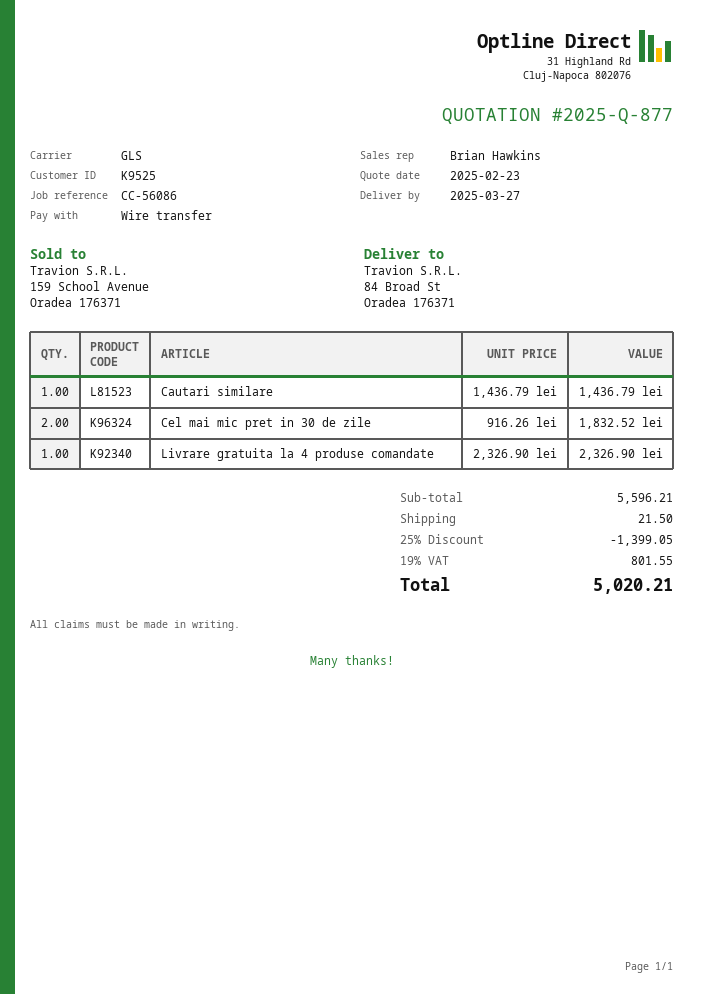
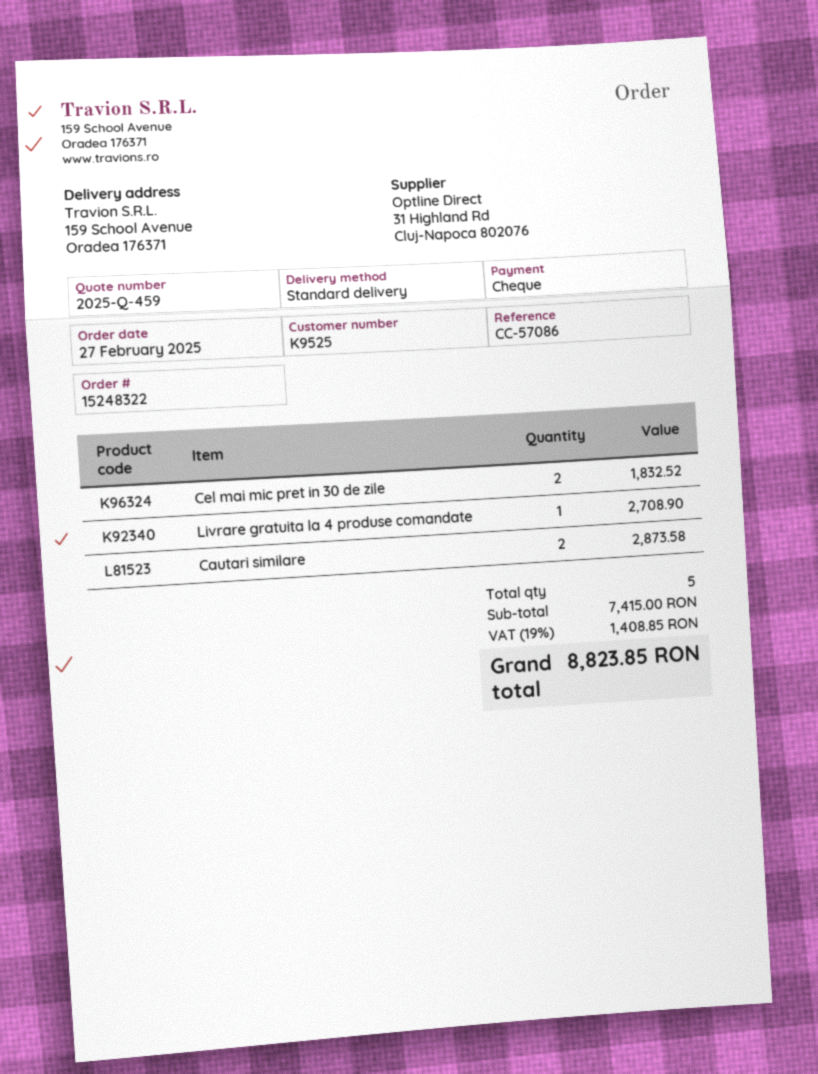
quote number: 2025-Q-877 -> 2025-Q-459
reference: CC-56086 -> CC-57086
payment method: bank transfer -> cheque
shipping method: GLS -> standard
ship to: 84 Broad St, Oradea 176371 -> 159 School Avenue, Oradea 176371
Cautari similare: 1 for 1436.79 -> 2 for 2873.58
Livrare gratuita la 4 produse comandate: 1 for 2326.90 -> 1 for 2708.90
subtotal: 5596.21 -> 7415.00
discount: 25% = 1399.05 -> none
shipping: 21.50 -> none
tax: 19% = 801.55 -> 19% = 1408.85
total: 5020.21 -> 8823.85

